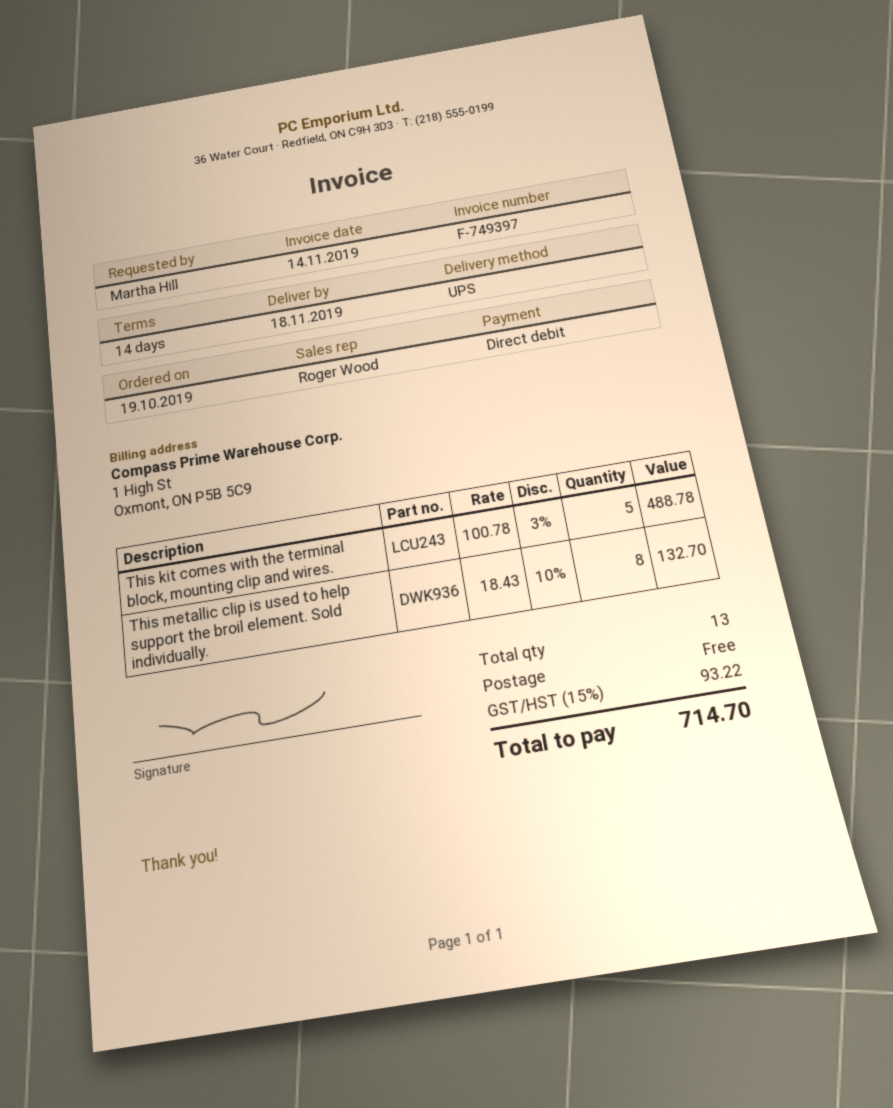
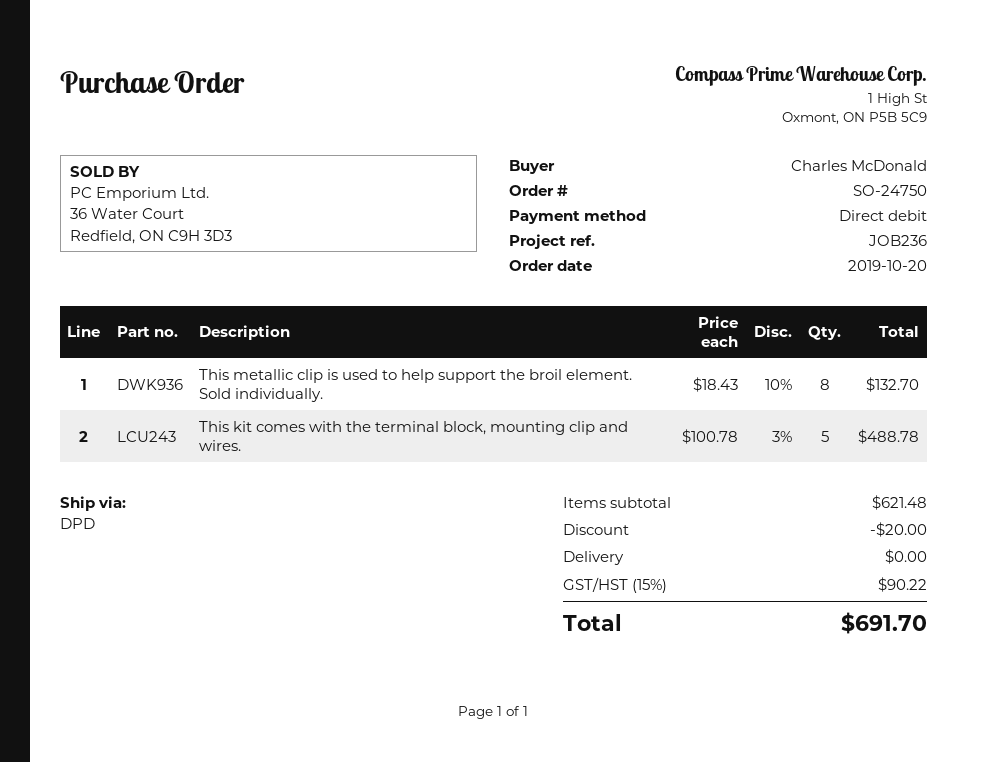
order date: 2019-10-19 -> 2019-10-20
ordered by: Martha Hill -> Charles McDonald
shipping method: UPS -> DPD
discount: none -> 20.00
tax: 15% = 93.22 -> 15% = 90.22
total: 714.70 -> 691.70

